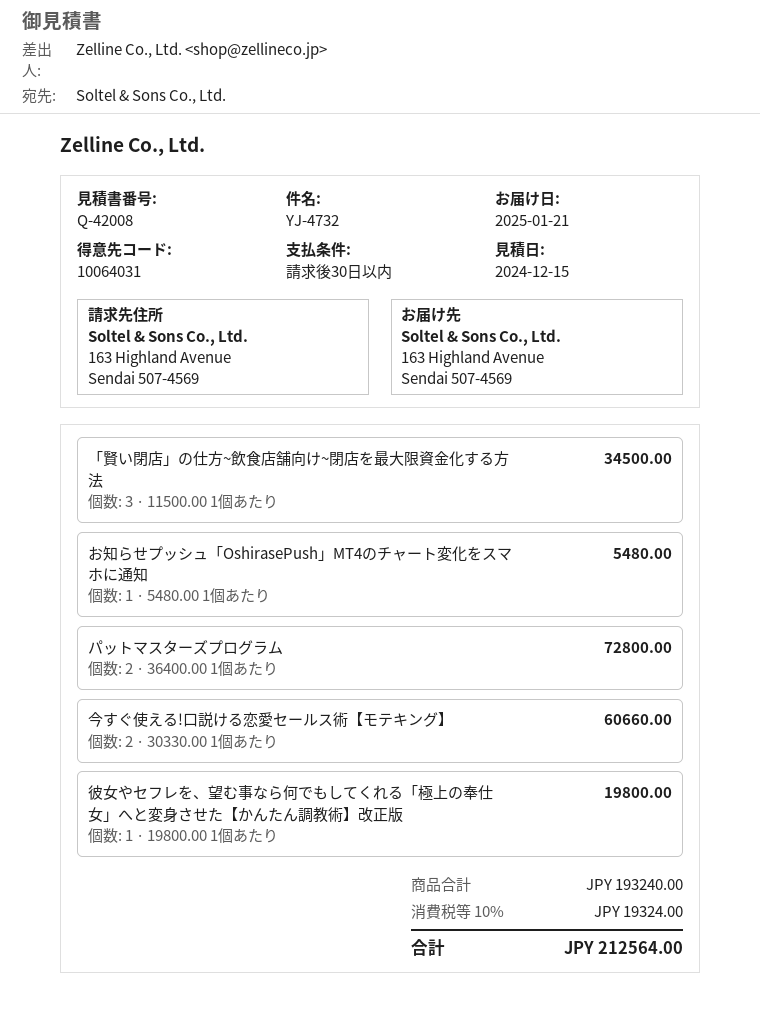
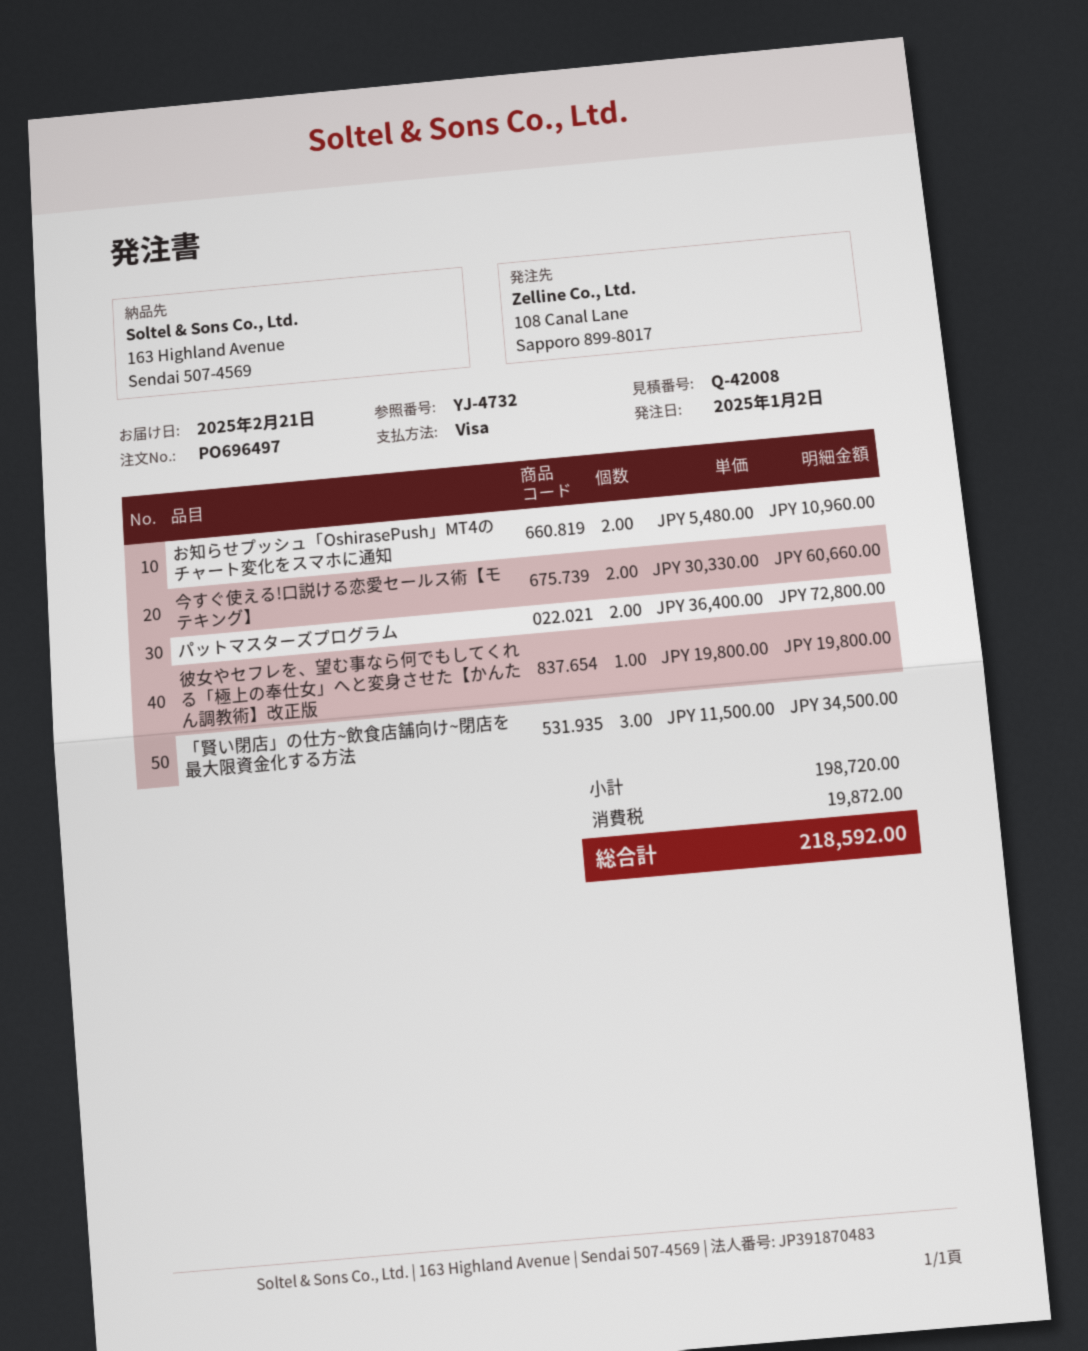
delivery date: 2025-01-21 -> 2025-02-21
お知らせプッシュ「OshirasePush」MT4のチャート変化をスマホに通知: 1 x 5480.00 = 5480.00 -> 2 x 5480.00 = 10960.00
subtotal: 193240.00 -> 198720.00
tax: 19324.00 -> 19872.00
total: 212564.00 -> 218592.00

